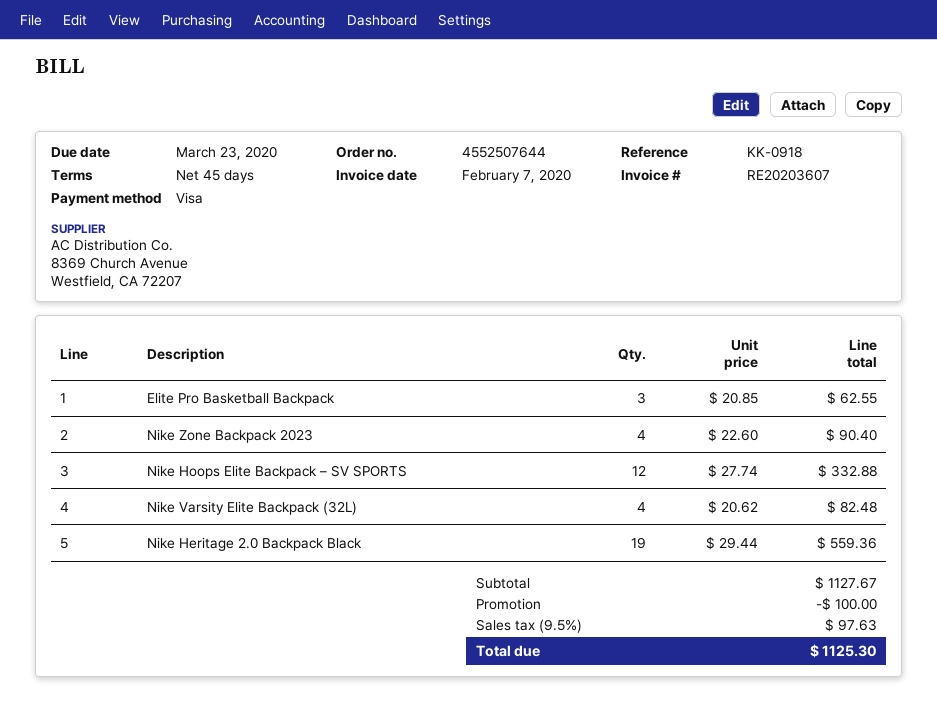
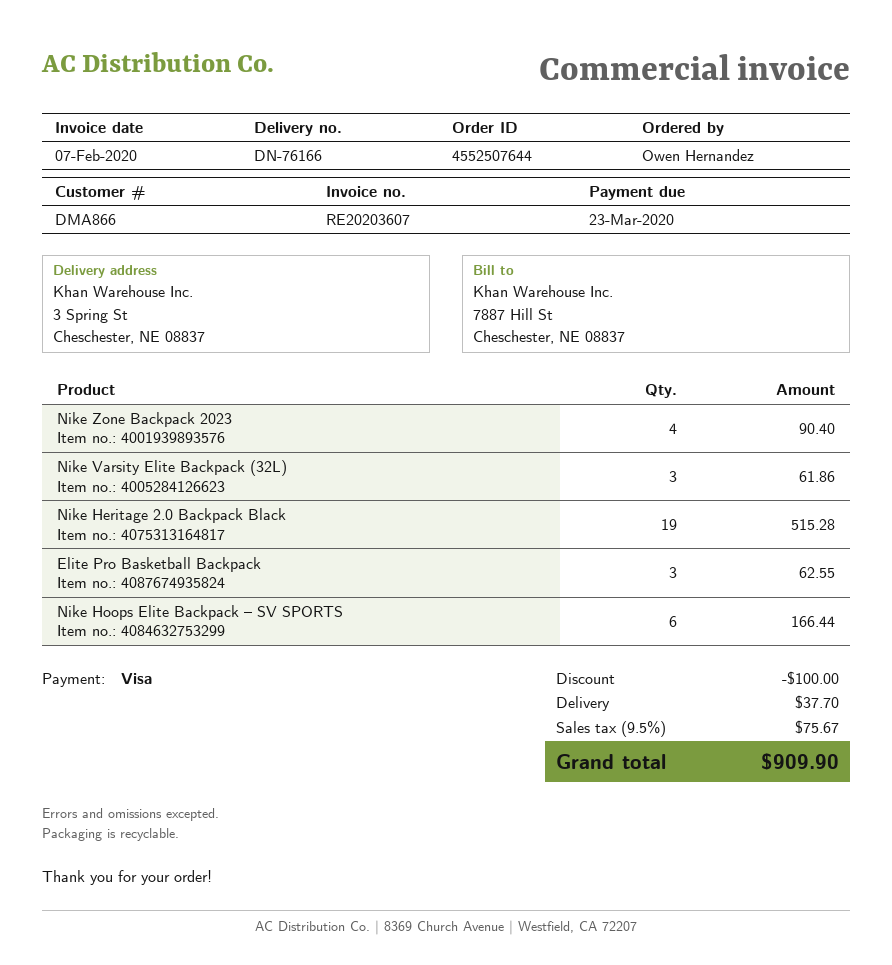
Nike Hoops Elite Backpack – SV SPORTS: 12 for 332.88 -> 6 for 166.44
Nike Varsity Elite Backpack (32L): 4 for 82.48 -> 3 for 61.86
Nike Heritage 2.0 Backpack Black: 19 for 559.36 -> 19 for 515.28
shipping: none -> 37.70
tax: 9.5% = 97.63 -> 9.5% = 75.67
total: 1125.30 -> 909.90

